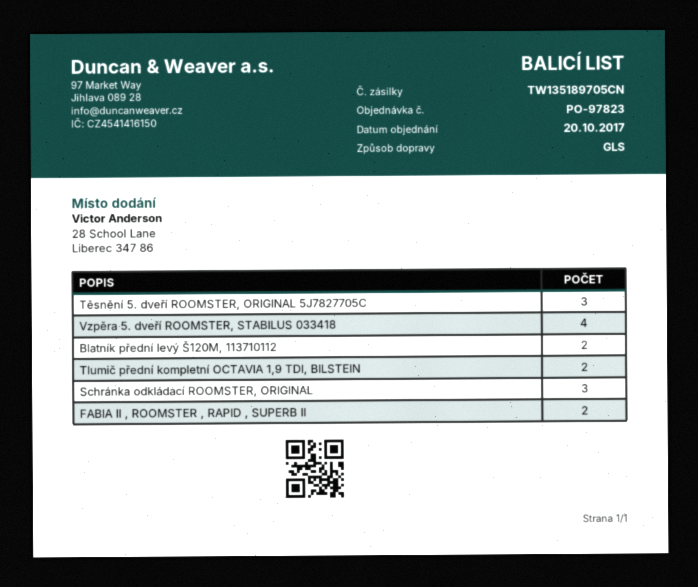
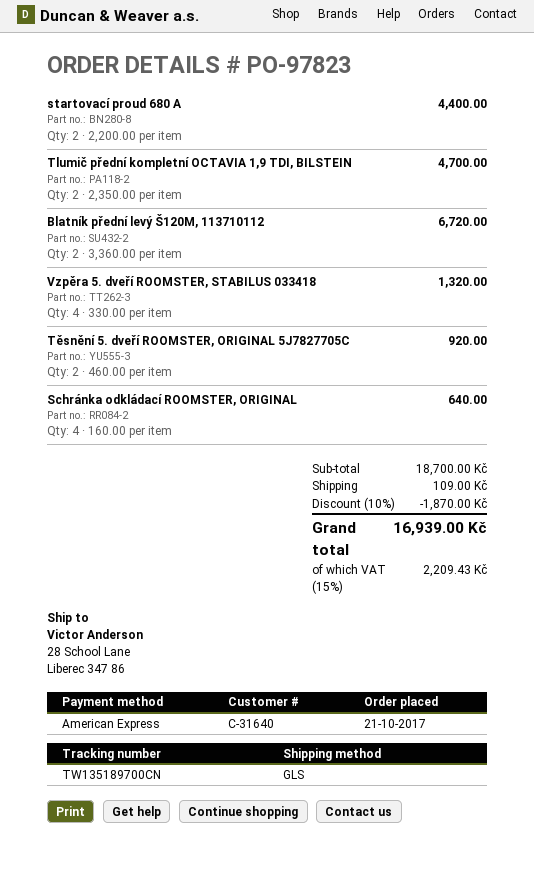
order date: 2017-10-20 -> 2017-10-21
tracking number: TW135189705CN -> TW135189700CN
Těsnění 5. dveří ROOMSTER, ORIGINAL 5J7827705C: 3 -> 2
Schránka odkládací ROOMSTER, ORIGINAL: 3 -> 4
FABIA II , ROOMSTER , RAPID , SUPERB II: 2 -> none
startovací proud 680 A: none -> 2

